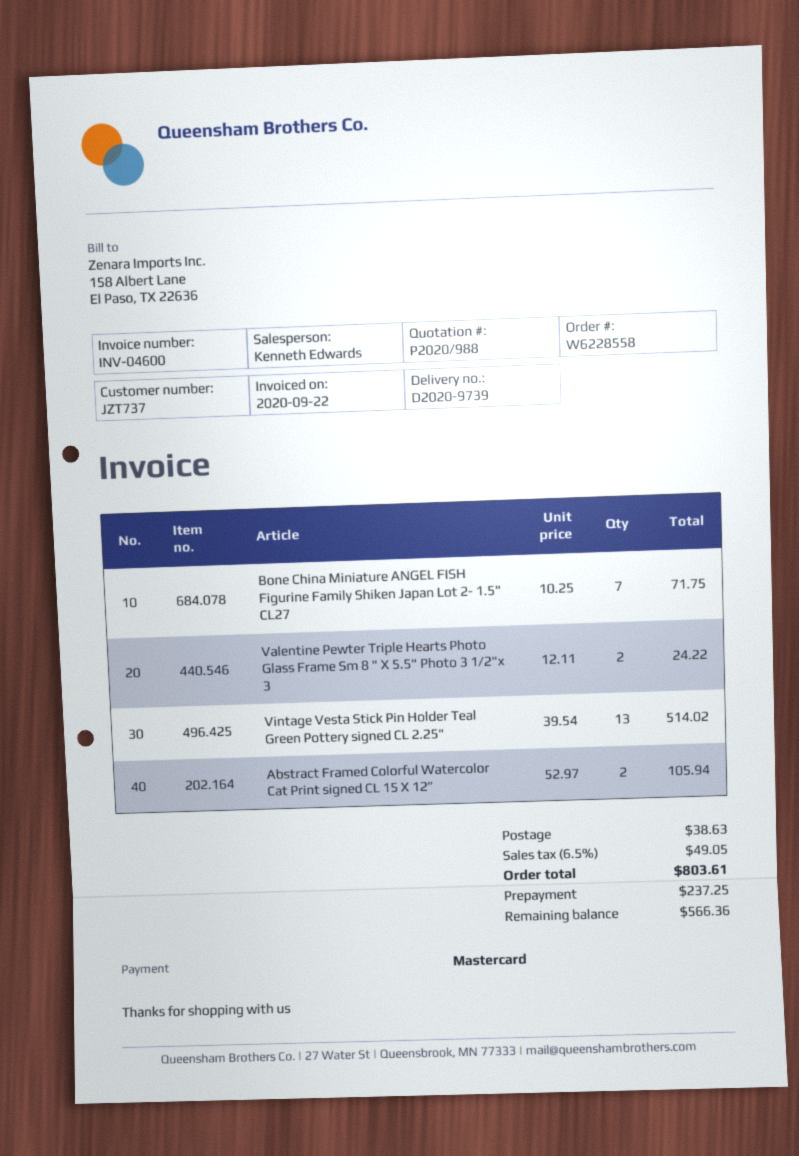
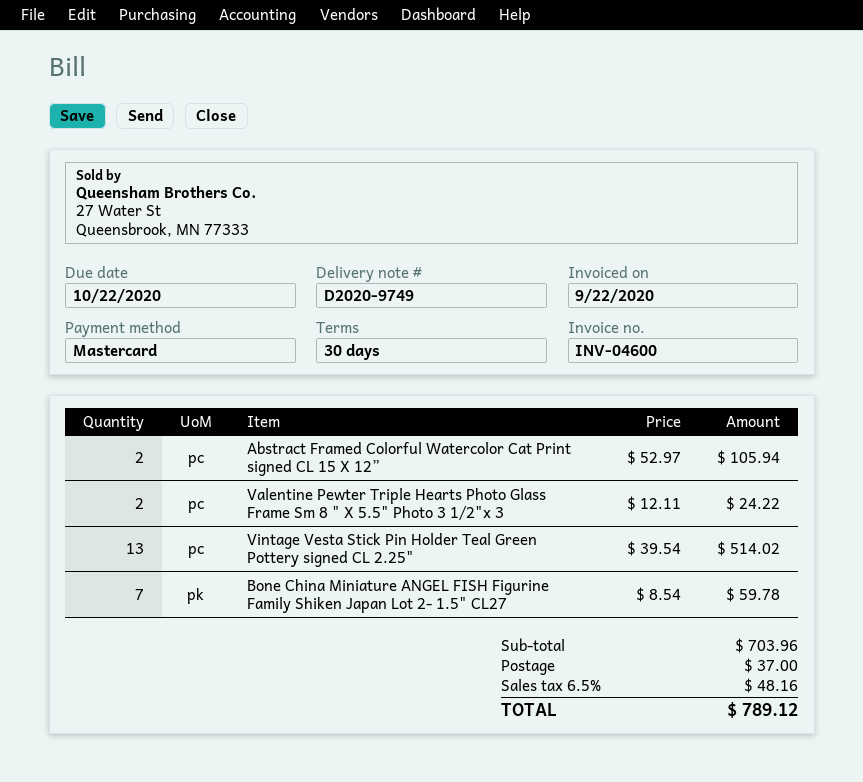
delivery note number: D2020-9739 -> D2020-9749
Bone China Miniature ANGEL FISH Figurine Family Shiken Japan Lot 2- 1.5" CL27: 7 x 10.25 = 71.75 -> 7 x 8.54 = 59.78
shipping: 38.63 -> 37.00
tax: 6.5% = 49.05 -> 6.5% = 48.16
total: 803.61 -> 789.12

